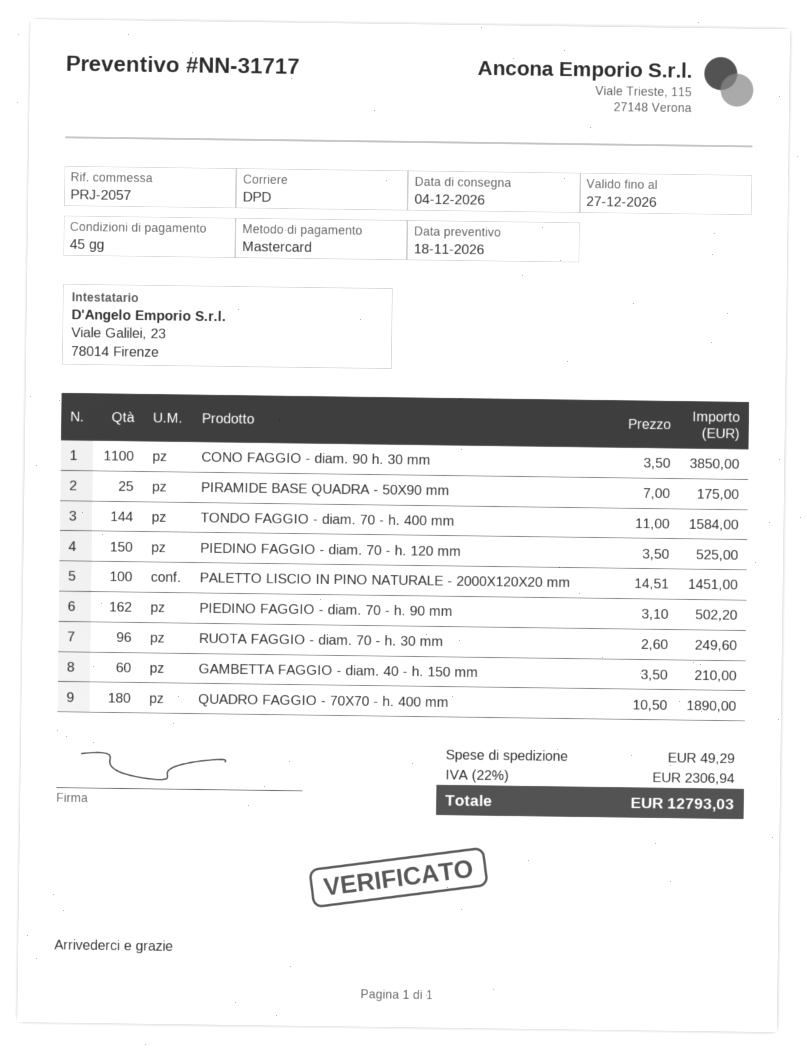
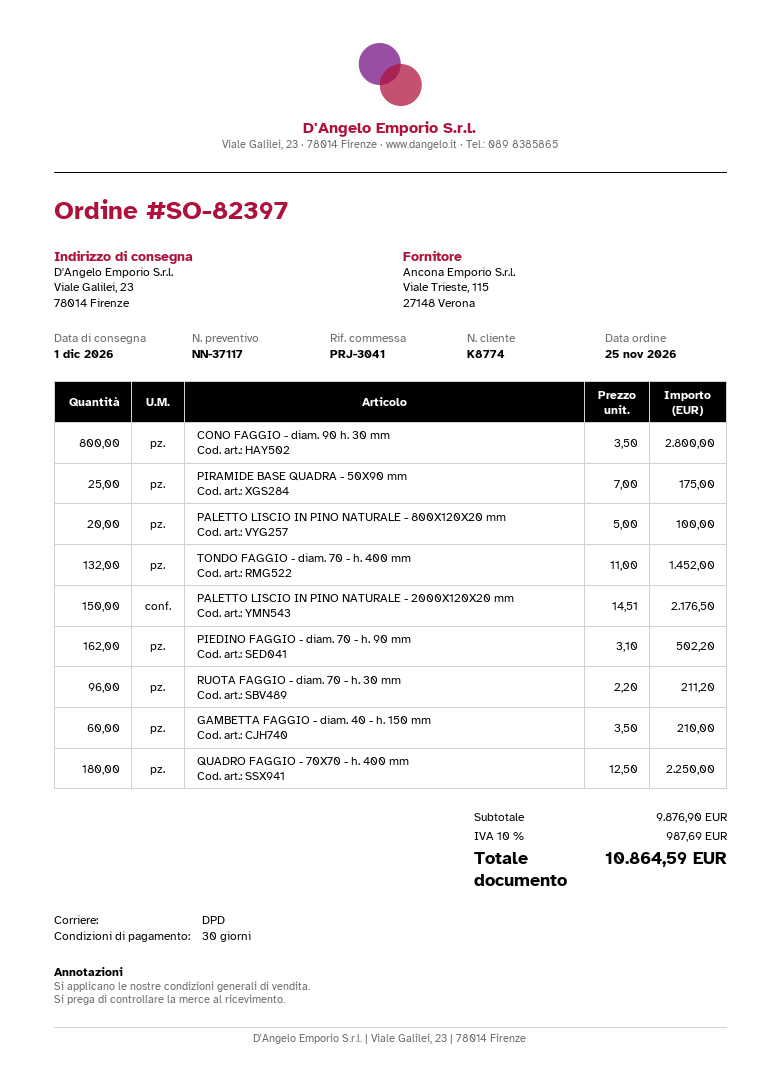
quote number: NN-31717 -> NN-37117
delivery date: 2026-12-04 -> 2026-12-01
payment terms: 45 days -> 30 days
reference: PRJ-2057 -> PRJ-3041
CONO FAGGIO - diam. 90 h. 30 mm: 1100 x 3.50 = 3850.00 -> 800 x 3.50 = 2800.00
TONDO FAGGIO - diam. 70 - h. 400 mm: 144 x 11.00 = 1584.00 -> 132 x 11.00 = 1452.00
PIEDINO FAGGIO - diam. 70 - h. 120 mm: 150 x 3.50 = 525.00 -> none
PALETTO LISCIO IN PINO NATURALE - 2000X120X20 mm: 100 x 14.51 = 1451.00 -> 150 x 14.51 = 2176.50
RUOTA FAGGIO - diam. 70 - h. 30 mm: 96 x 2.60 = 249.60 -> 96 x 2.20 = 211.20
QUADRO FAGGIO - 70X70 - h. 400 mm: 180 x 10.50 = 1890.00 -> 180 x 12.50 = 2250.00
PALETTO LISCIO IN PINO NATURALE - 800X120X20 mm: none -> 20 x 5.00 = 100.00
shipping: 49.29 -> none
tax: 22% = 2306.94 -> 10% = 987.69
total: 12793.03 -> 10864.59

